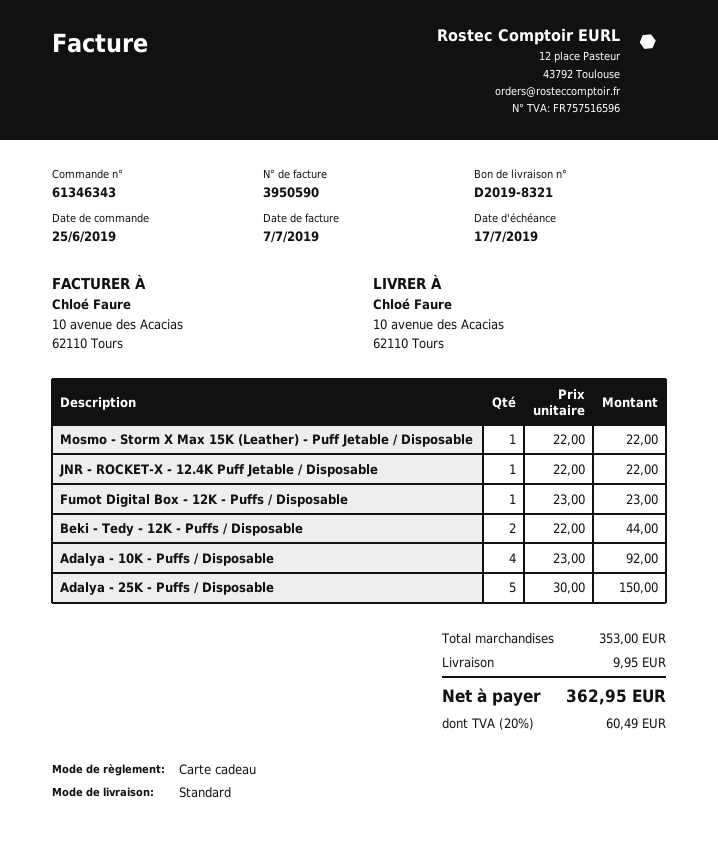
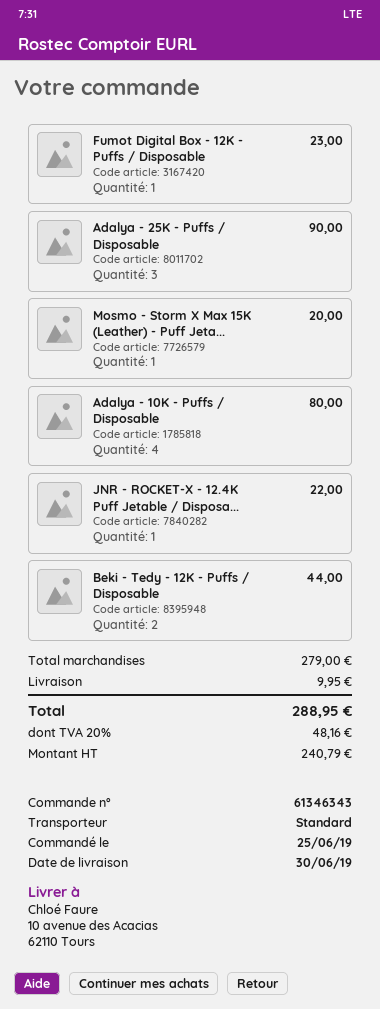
Mosmo - Storm X Max 15K (Leather) - Puff Jetable / Disposable: 1 for 22.00 -> 1 for 20.00
Adalya - 10K - Puffs / Disposable: 4 for 92.00 -> 4 for 80.00
Adalya - 25K - Puffs / Disposable: 5 for 150.00 -> 3 for 90.00
subtotal: 353.00 -> 279.00
tax: 20% = 60.49 -> 20% = 48.16
total: 362.95 -> 288.95

